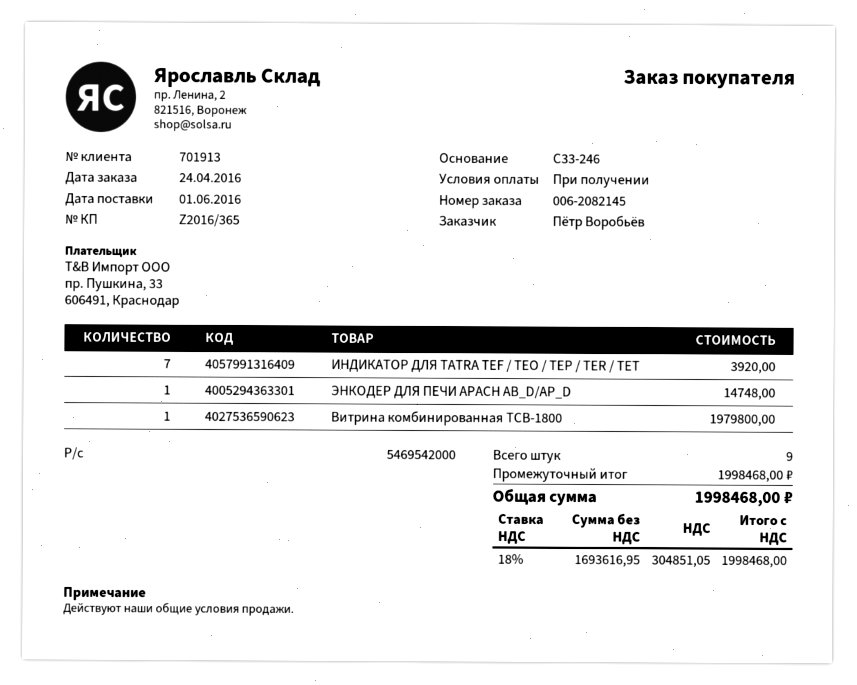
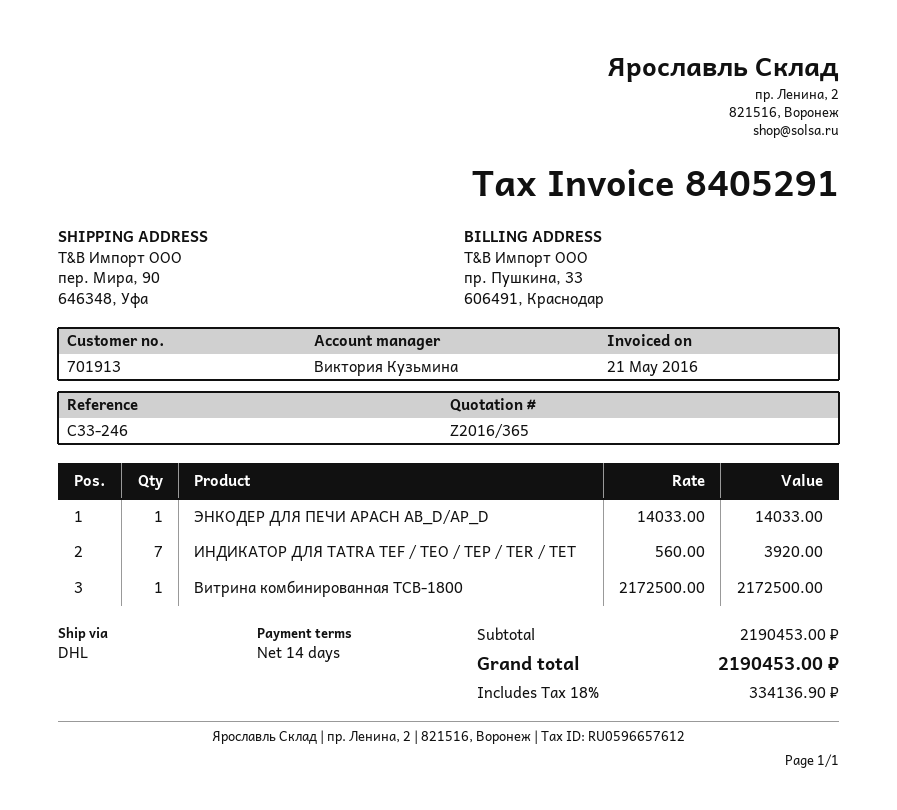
payment terms: on receipt -> 14 days
ЭНКОДЕР ДЛЯ ПЕЧИ APACH AB_D/AP_D: 1 for 14748.00 -> 1 for 14033.00
Витрина комбинированная TCB-1800: 1 for 1979800.00 -> 1 for 2172500.00
subtotal: 1998468.00 -> 2190453.00
tax: 18% = 304851.05 -> 18% = 334136.90
total: 1998468.00 -> 2190453.00

